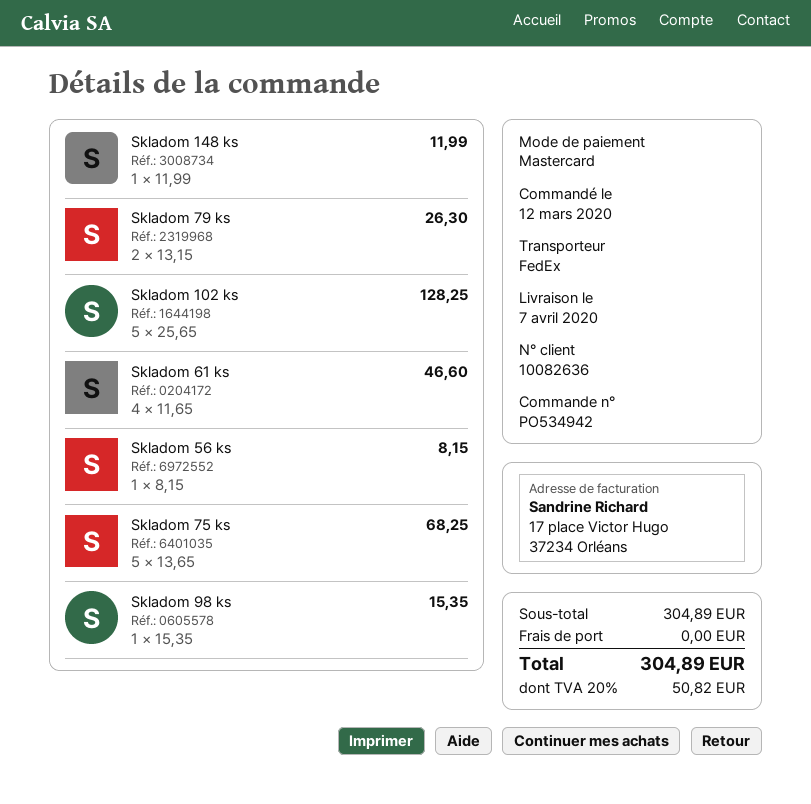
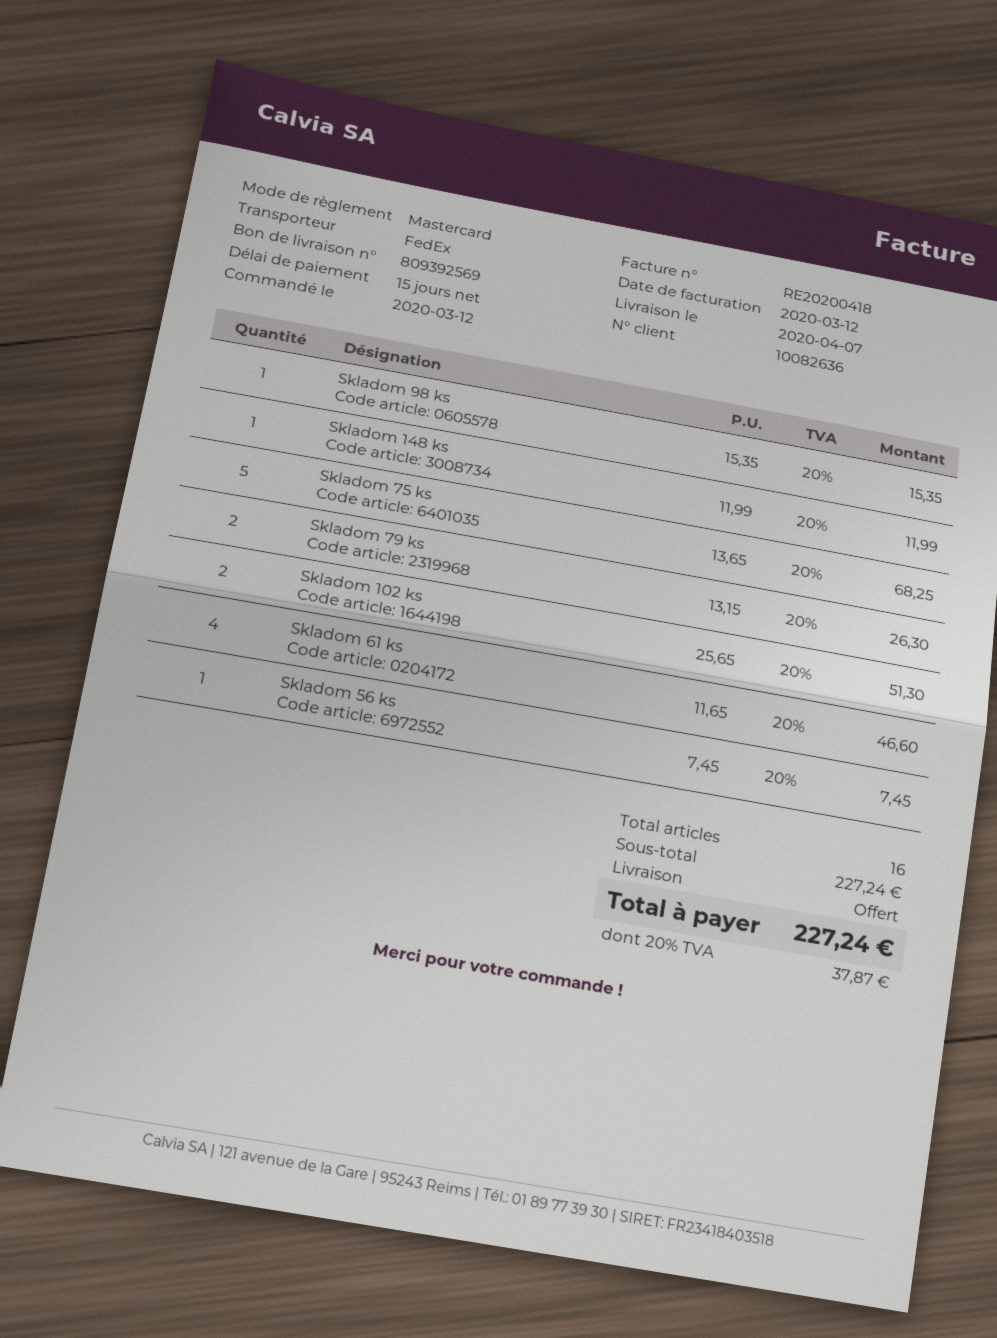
Skladom 102 ks: 5 x 25.65 = 128.25 -> 2 x 25.65 = 51.30
Skladom 56 ks: 1 x 8.15 = 8.15 -> 1 x 7.45 = 7.45
subtotal: 304.89 -> 227.24
tax: 20% = 50.82 -> 20% = 37.87
total: 304.89 -> 227.24

